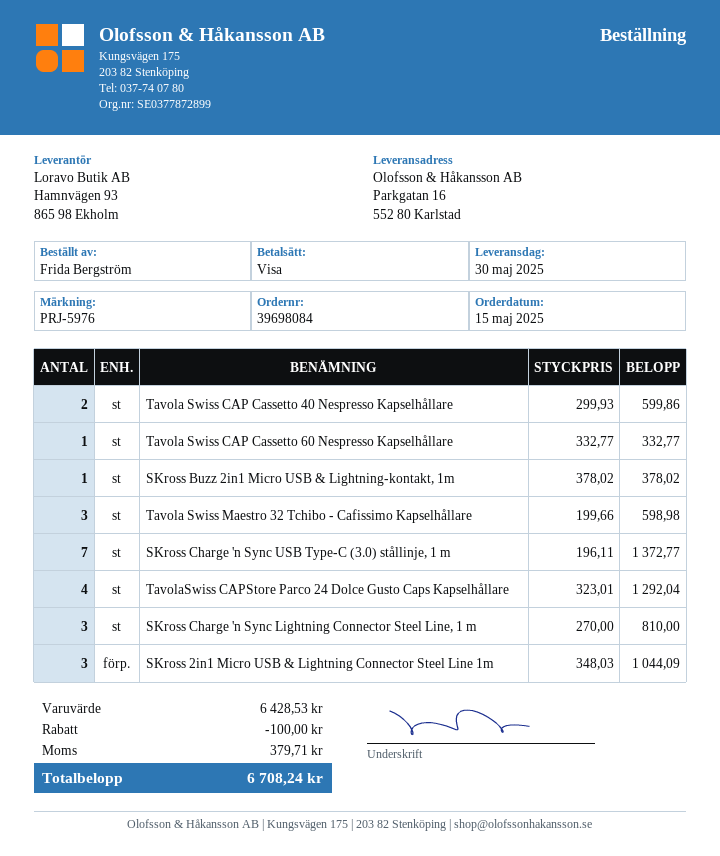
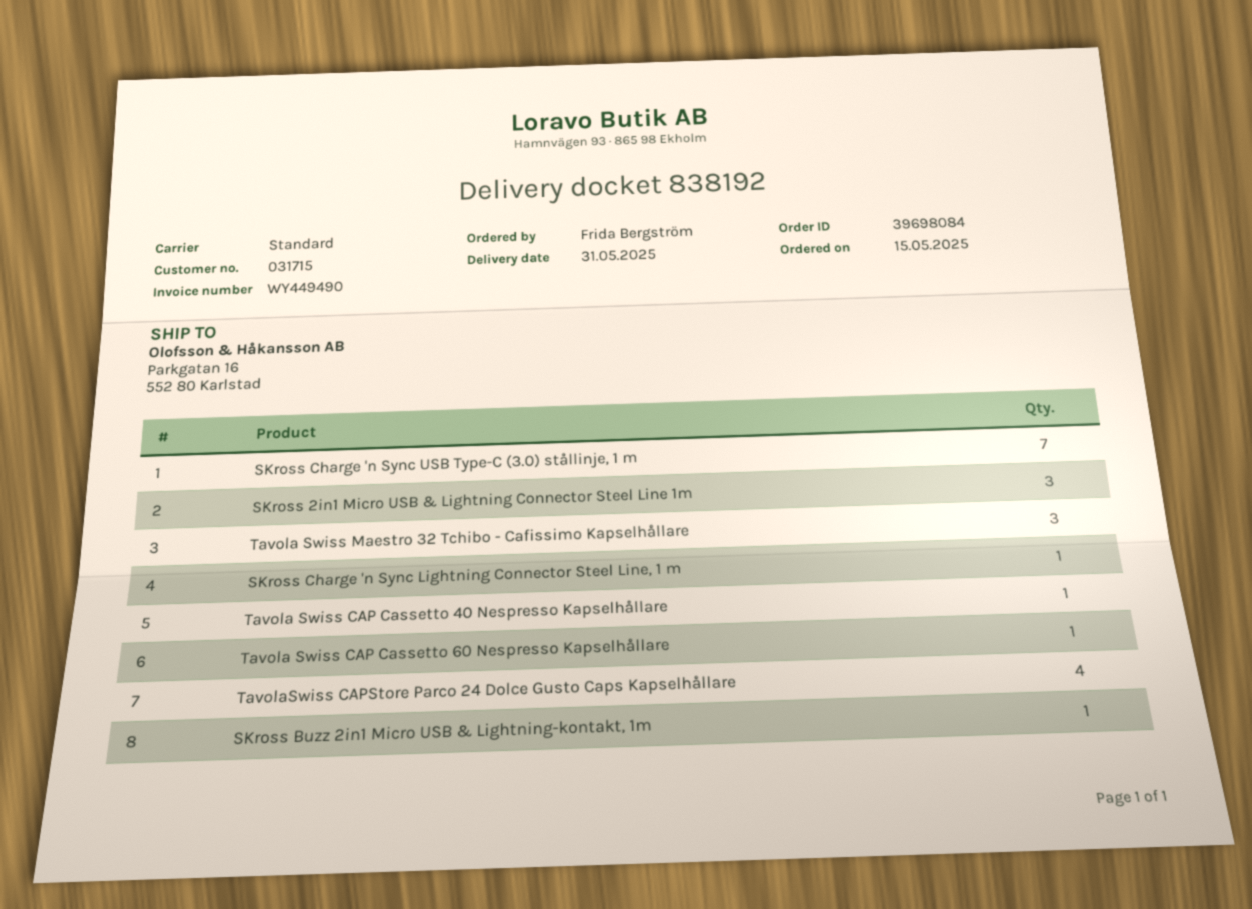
delivery date: 2025-05-30 -> 2025-05-31
Tavola Swiss CAP Cassetto 40 Nespresso Kapselhållare: 2 -> 1
SKross Charge 'n Sync Lightning Connector Steel Line, 1 m: 3 -> 1

